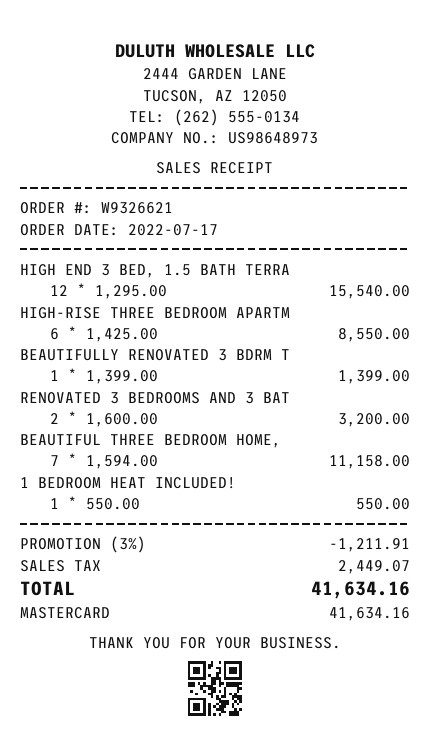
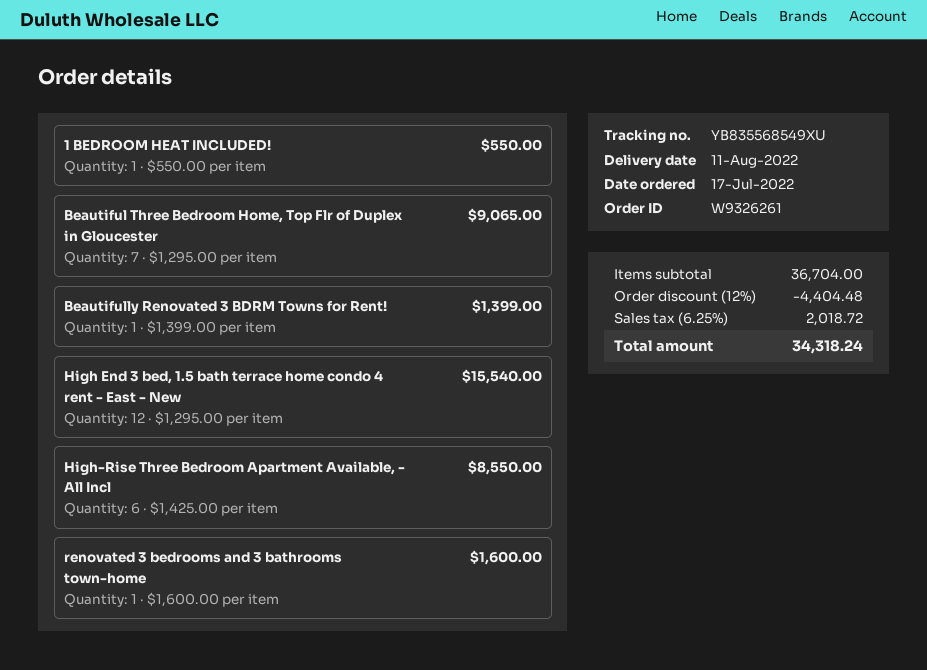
order number: W9326621 -> W9326261
RENOVATED 3 BEDROOMS AND 3 BAT: 2 x 1600.00 = 3200.00 -> 1 x 1600.00 = 1600.00
BEAUTIFUL THREE BEDROOM HOME,: 7 x 1594.00 = 11158.00 -> 7 x 1295.00 = 9065.00
discount: 3% = 1211.91 -> 12% = 4404.48
tax: 2449.07 -> 2018.72
total: 41634.16 -> 34318.24

